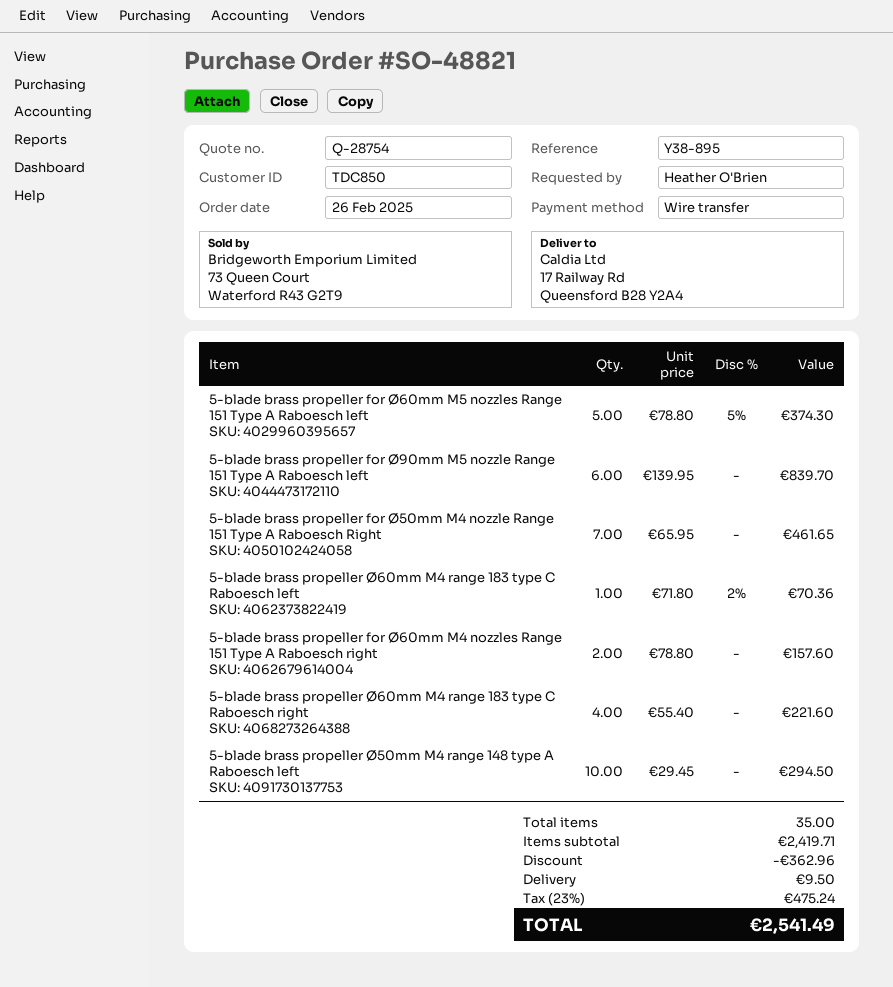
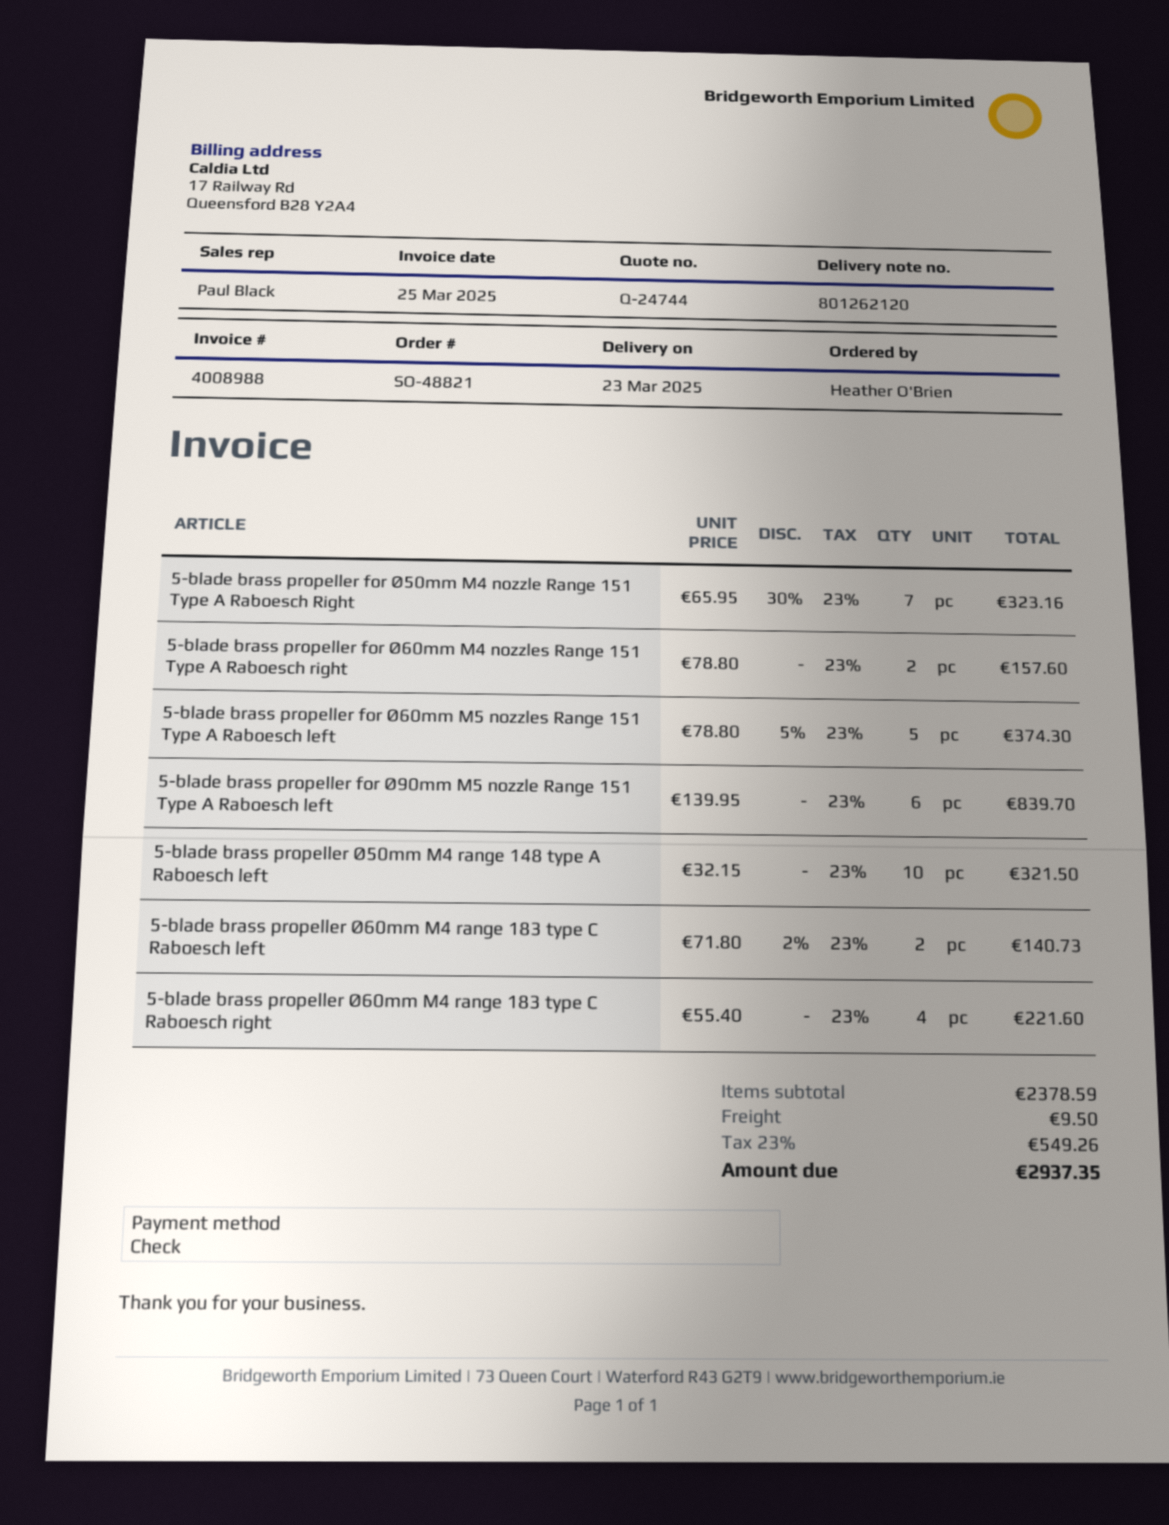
quote number: Q-28754 -> Q-24744
payment method: bank transfer -> cheque
5-blade brass propeller for Ø50mm M4 nozzle Range 151 Type A Raboesch Right: 7 x 65.95 = 461.65 -> 7 x 65.95 - 30% = 323.16
5-blade brass propeller Ø60mm M4 range 183 type C Raboesch left: 1 x 71.80 - 2% = 70.36 -> 2 x 71.80 - 2% = 140.73
5-blade brass propeller Ø50mm M4 range 148 type A Raboesch left: 10 x 29.45 = 294.50 -> 10 x 32.15 = 321.50
subtotal: 2419.71 -> 2378.59
discount: 362.96 -> none
tax: 23% = 475.24 -> 23% = 549.26
total: 2541.49 -> 2937.35

